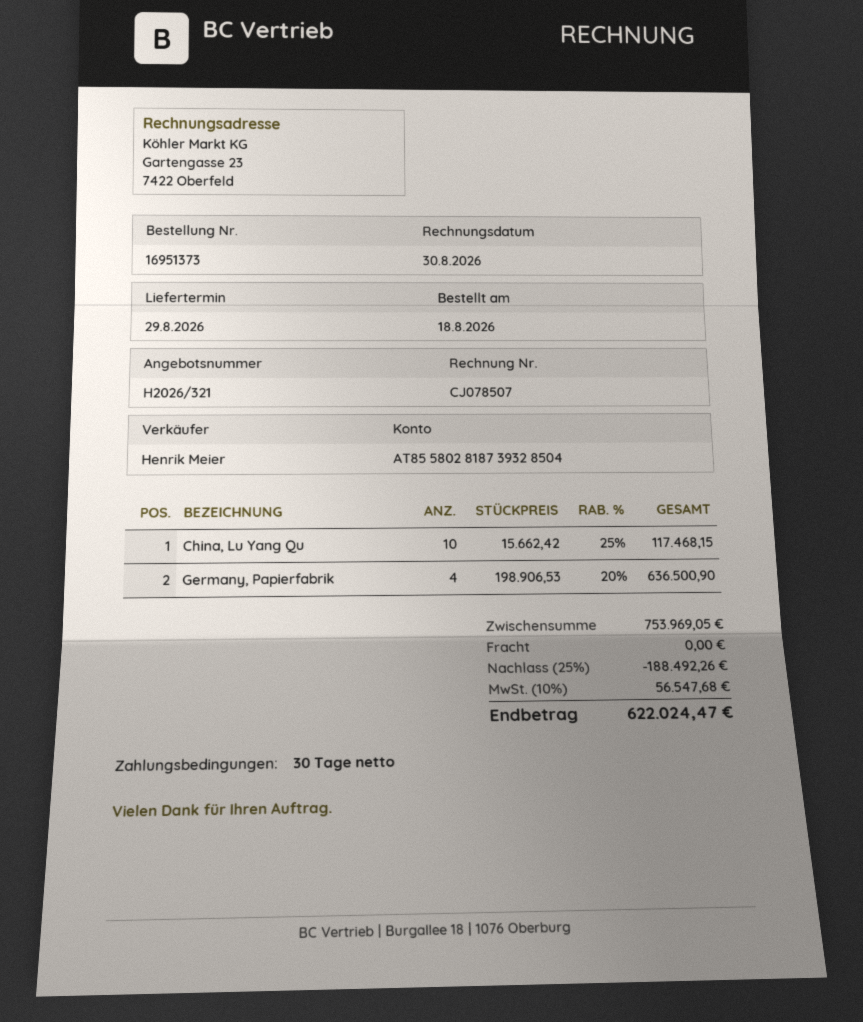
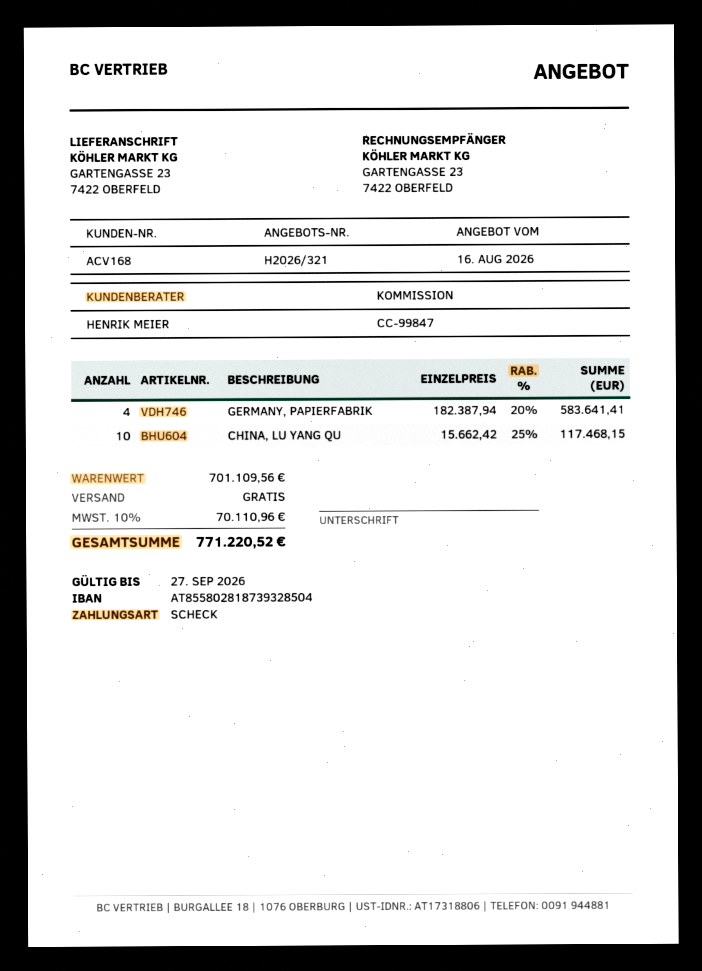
Germany, Papierfabrik: 4 x 198906.53 - 20% = 636500.90 -> 4 x 182387.94 - 20% = 583641.41
subtotal: 753969.05 -> 701109.56
discount: 25% = 188492.26 -> none
tax: 10% = 56547.68 -> 10% = 70110.96
total: 622024.47 -> 771220.52

